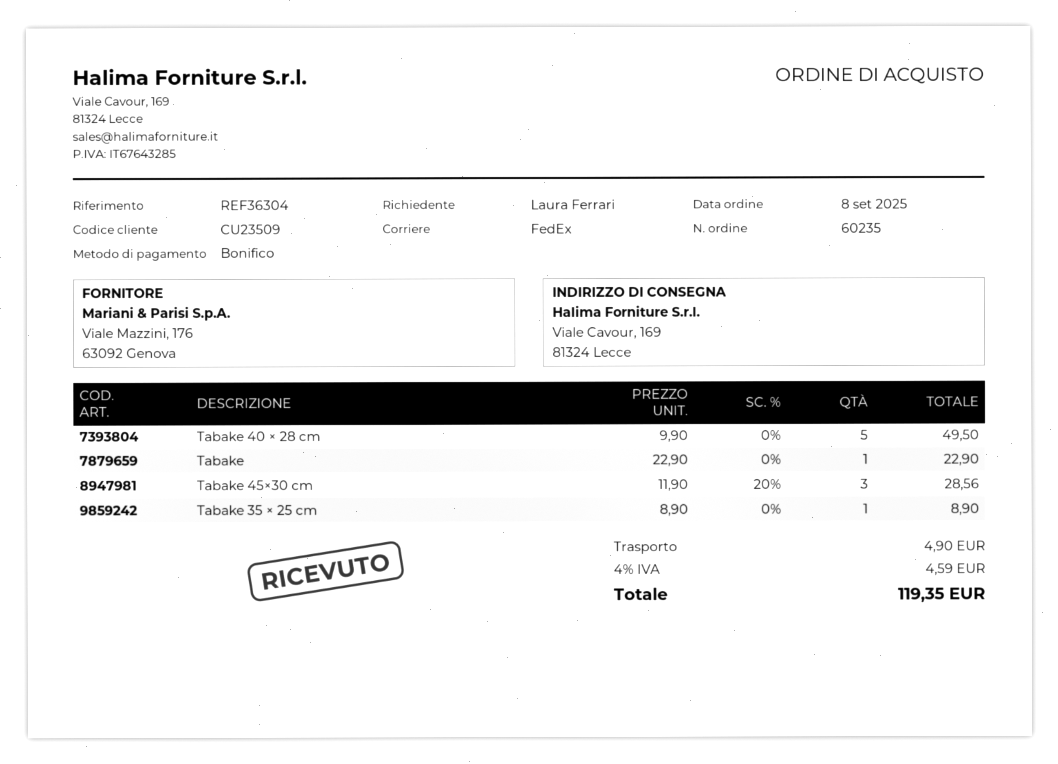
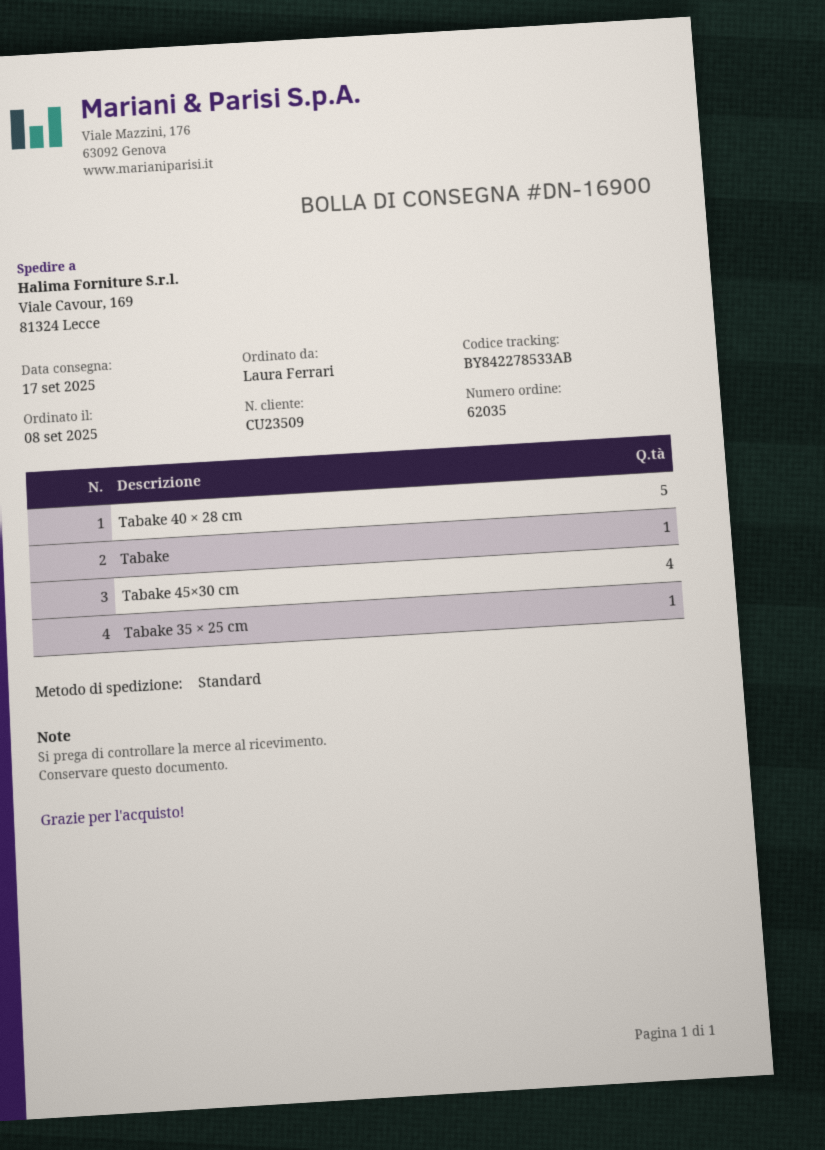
order number: 60235 -> 62035
shipping method: FedEx -> standard
Tabake 45×30 cm: 3 -> 4

